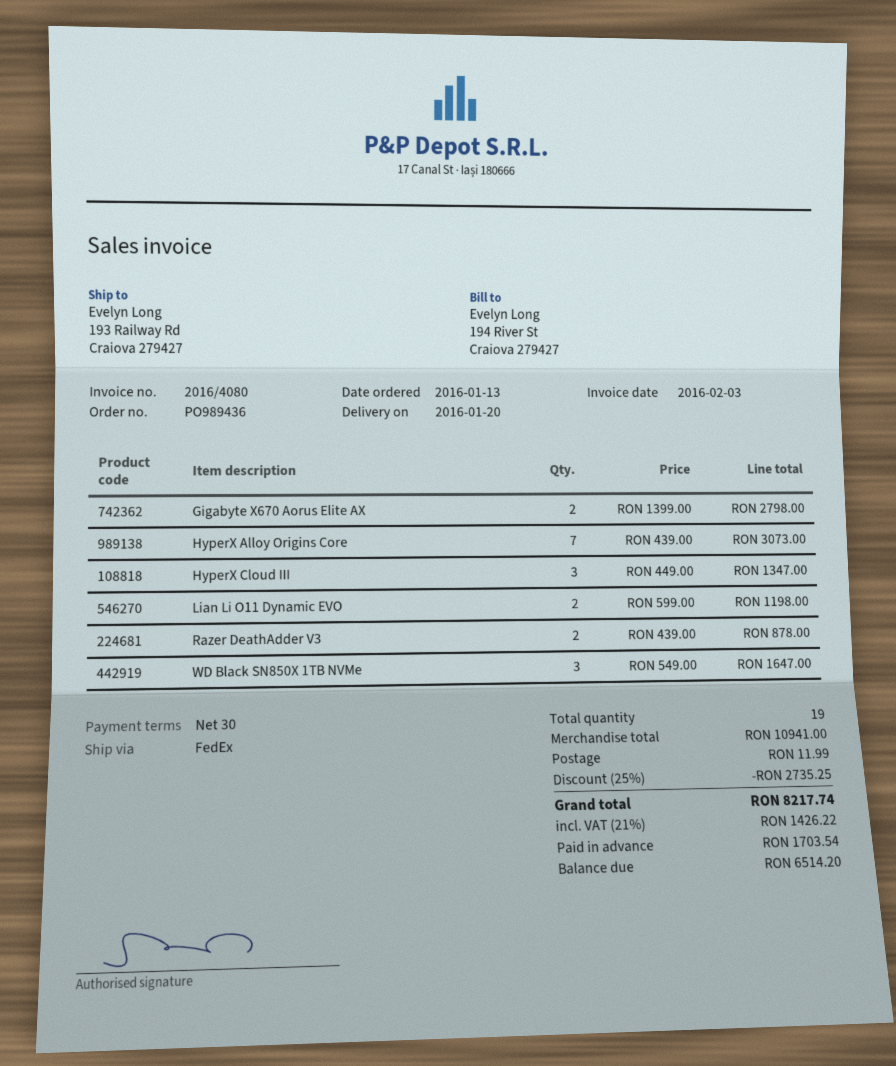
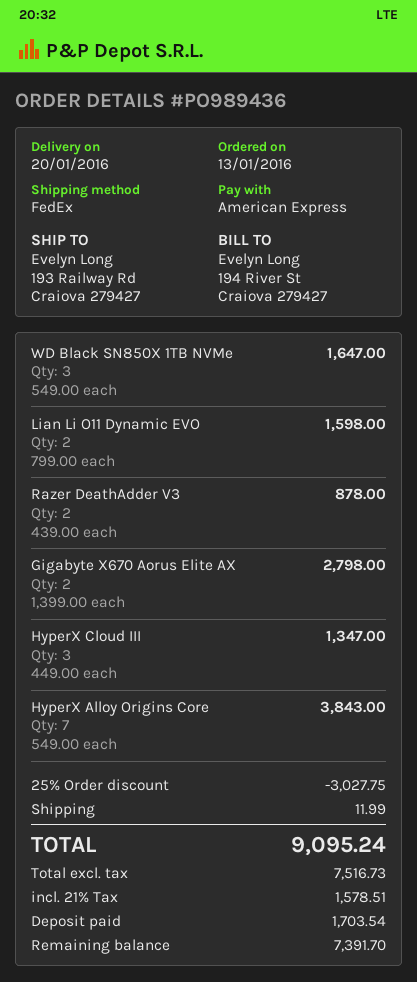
HyperX Alloy Origins Core: 7 x 439.00 = 3073.00 -> 7 x 549.00 = 3843.00
Lian Li O11 Dynamic EVO: 2 x 599.00 = 1198.00 -> 2 x 799.00 = 1598.00
discount: 25% = 2735.25 -> 25% = 3027.75
tax: 21% = 1426.22 -> 21% = 1578.51
total: 8217.74 -> 9095.24
balance: 6514.20 -> 7391.70

